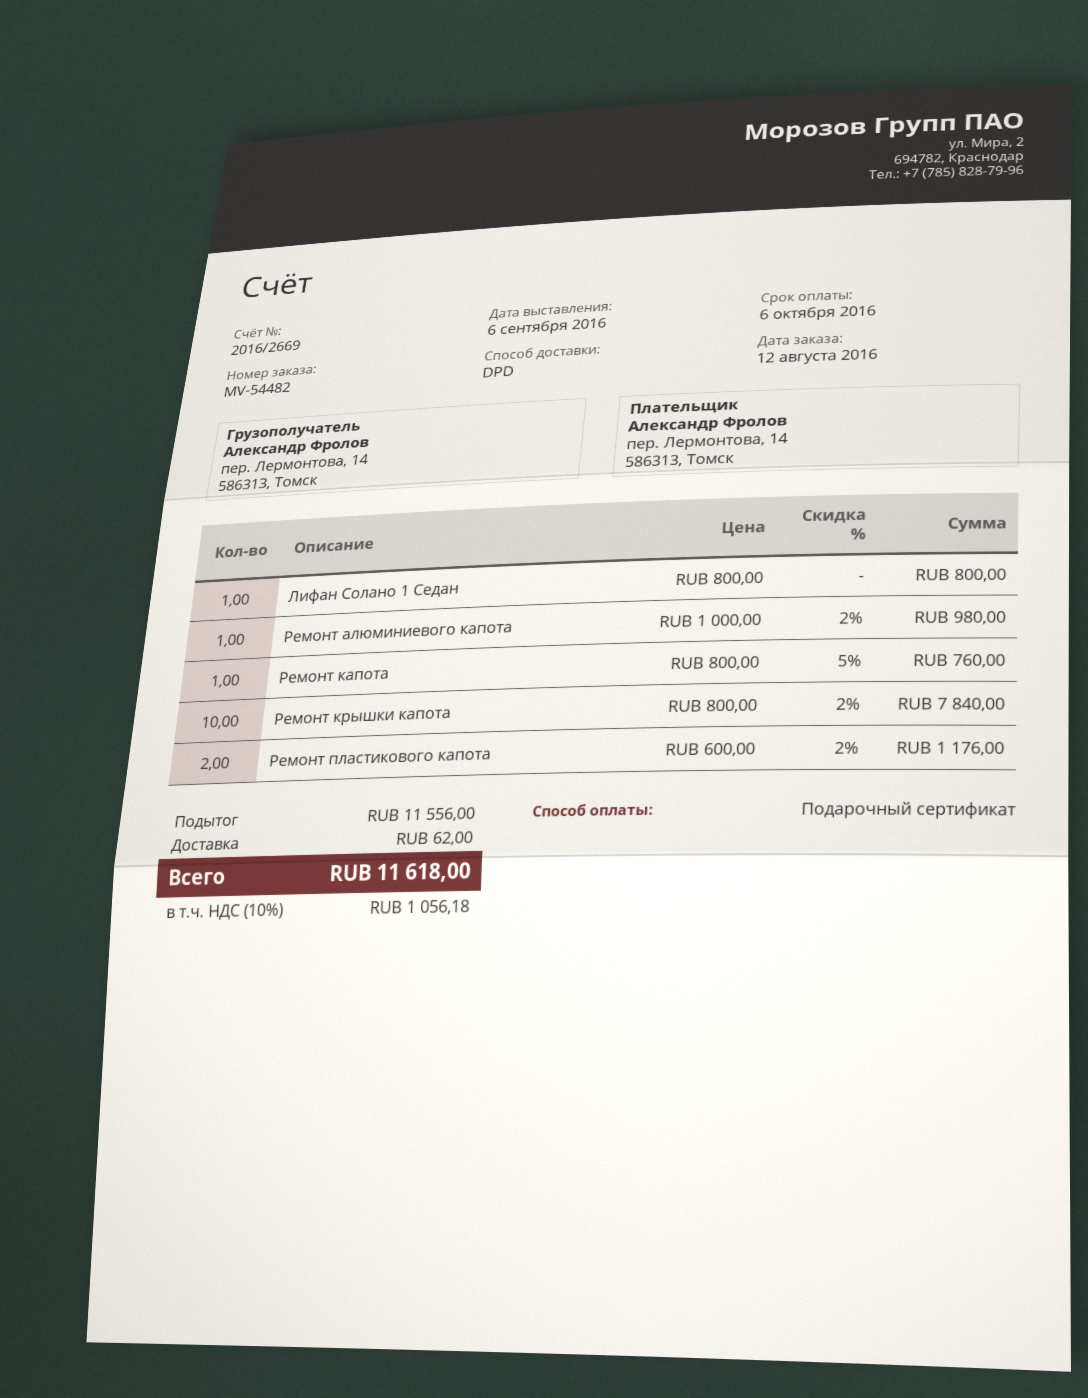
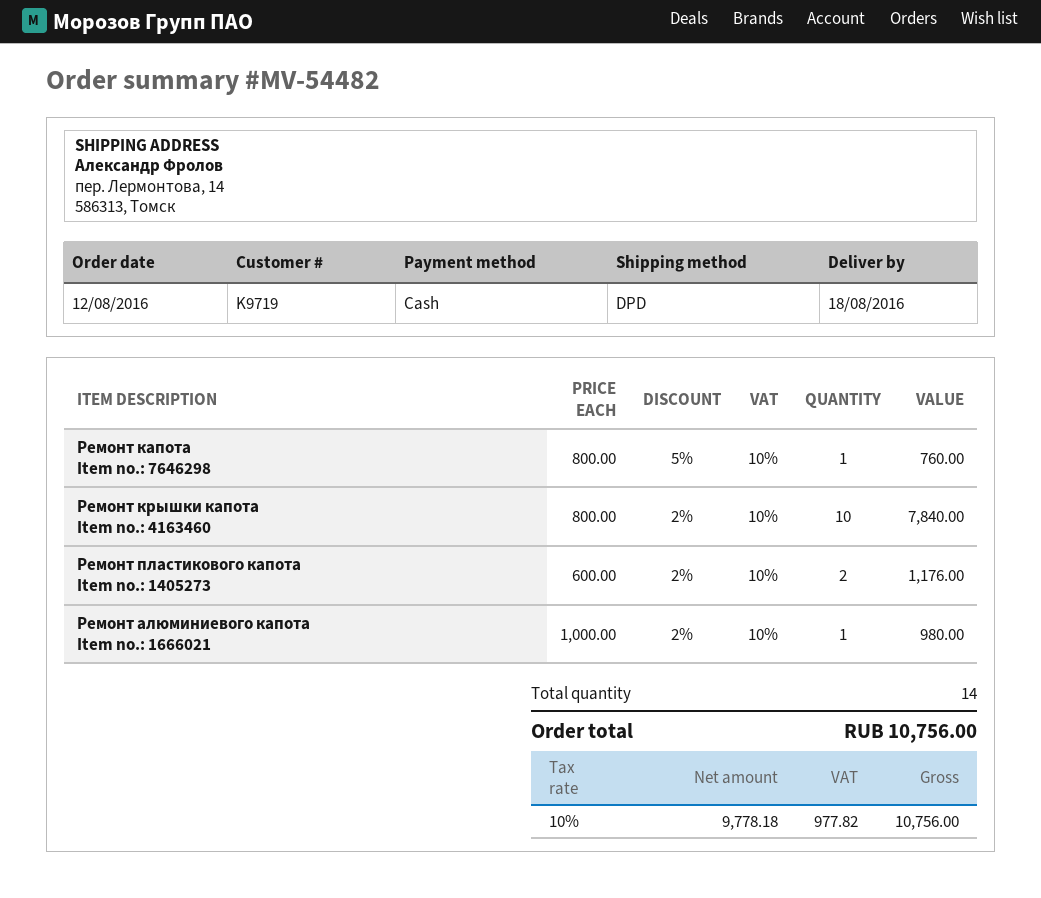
payment method: gift card -> cash
Лифан Солано 1 Седан: 1 x 800.00 = 800.00 -> none
shipping: 62.00 -> none
tax: 10% = 1056.18 -> 10% = 977.82
total: 11618.00 -> 10756.00

